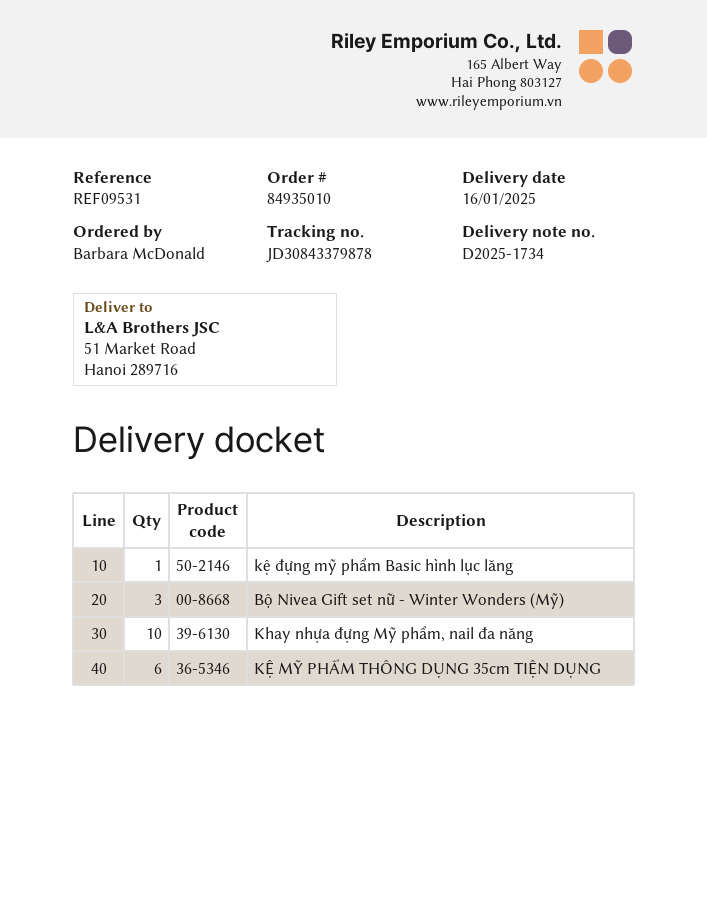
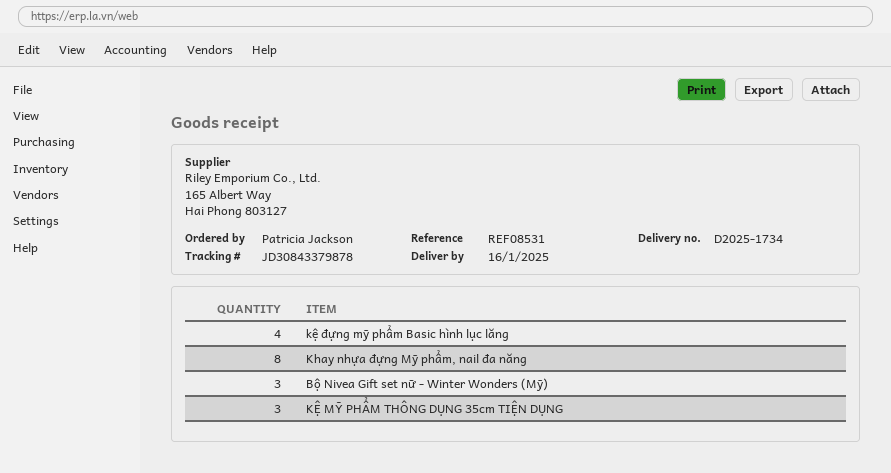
reference: REF09531 -> REF08531
ordered by: Barbara McDonald -> Patricia Jackson
kệ đựng mỹ phẩm Basic hình lục lăng: 1 -> 4
Khay nhựa đựng Mỹ phẩm, nail đa năng: 10 -> 8
KỆ MỸ PHẨM THÔNG DỤNG 35cm TIỆN DỤNG: 6 -> 3

